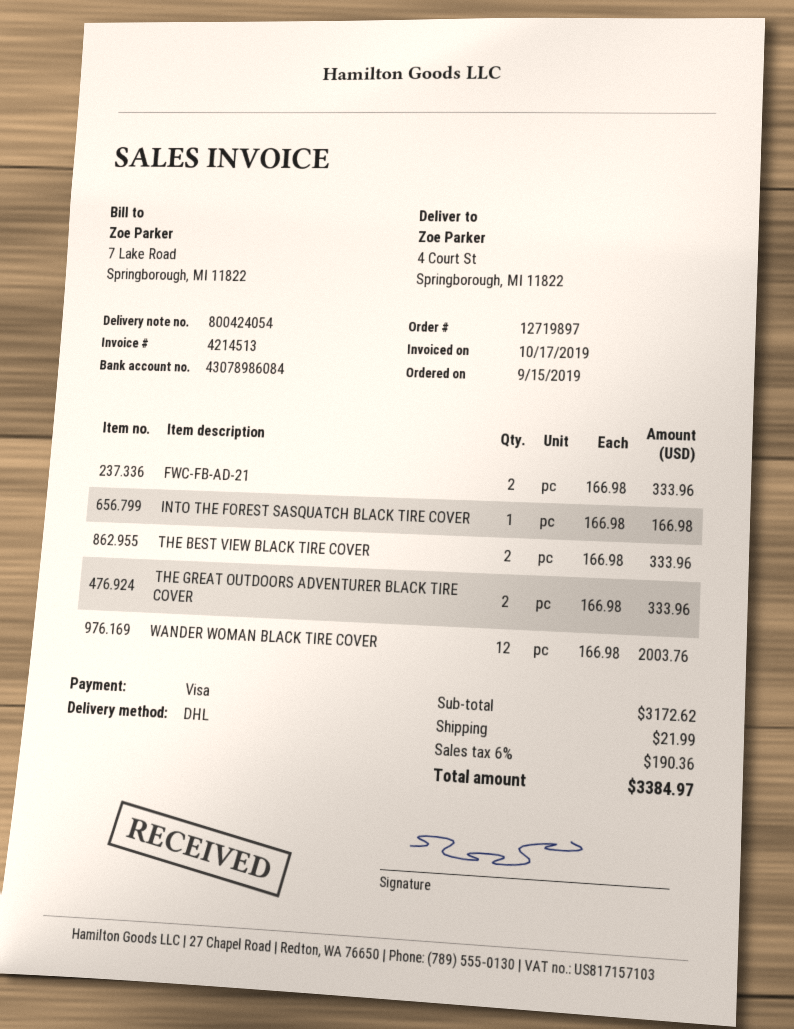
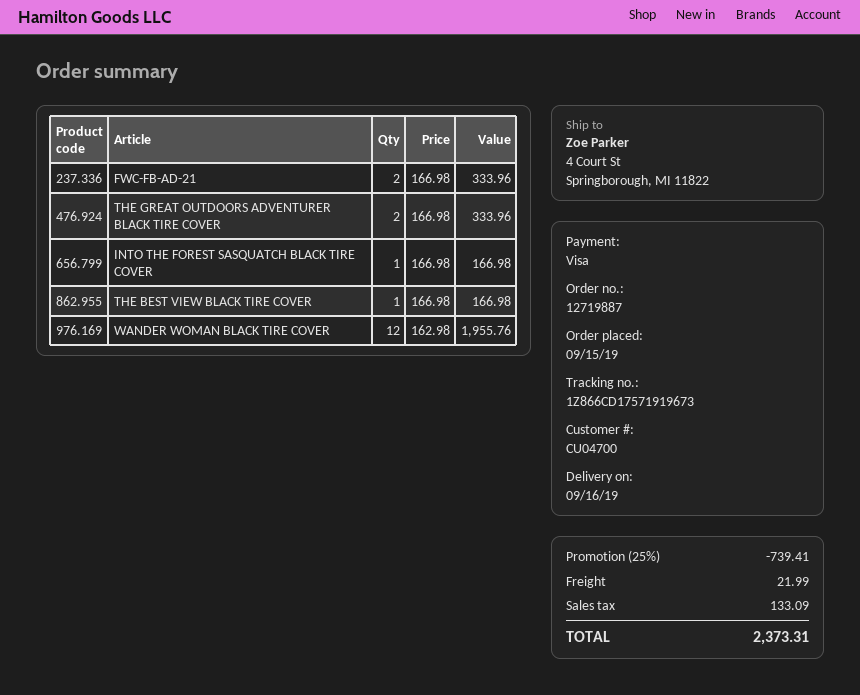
order number: 12719897 -> 12719887
THE BEST VIEW BLACK TIRE COVER: 2 x 166.98 = 333.96 -> 1 x 166.98 = 166.98
WANDER WOMAN BLACK TIRE COVER: 12 x 166.98 = 2003.76 -> 12 x 162.98 = 1955.76
discount: none -> 25% = 739.41
tax: 190.36 -> 133.09
total: 3384.97 -> 2373.31

